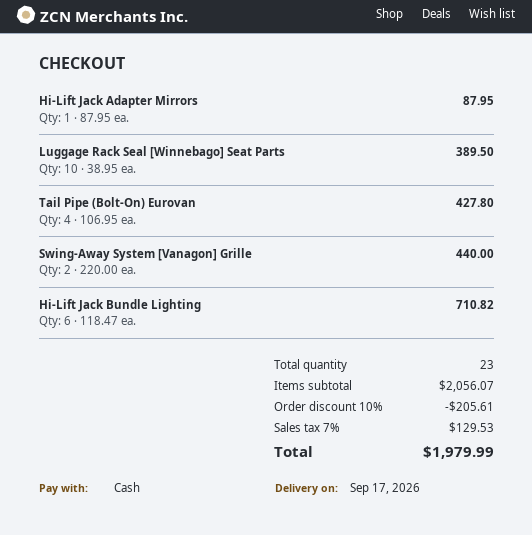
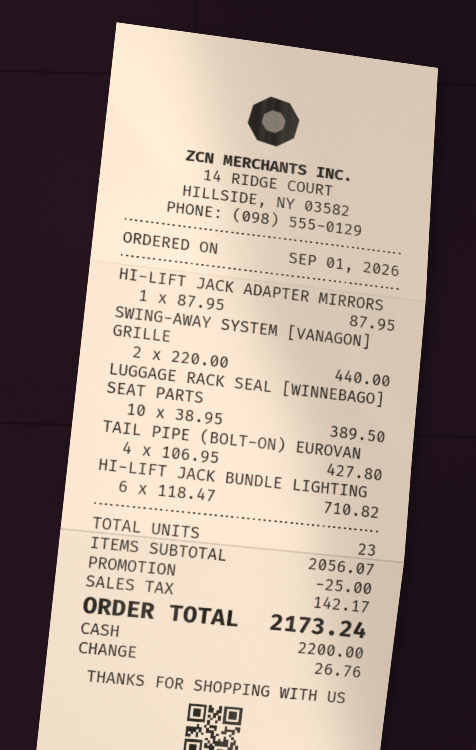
discount: 205.61 -> 25.00
tax: 129.53 -> 142.17
total: 1979.99 -> 2173.24

